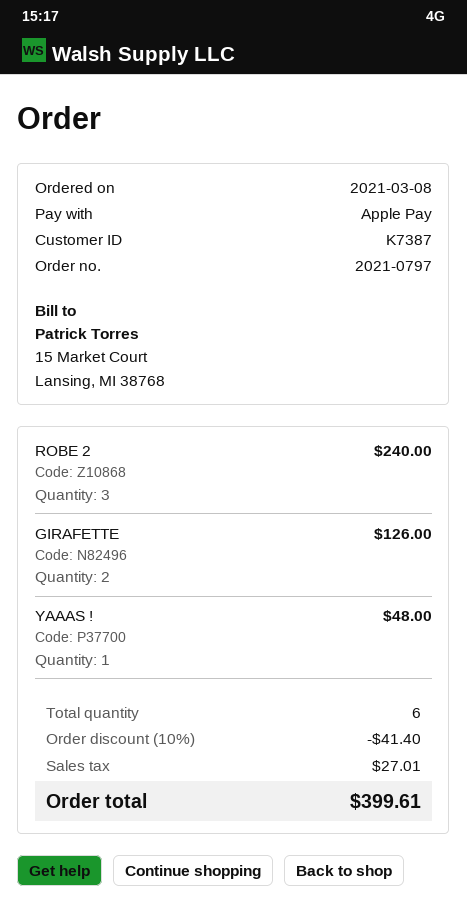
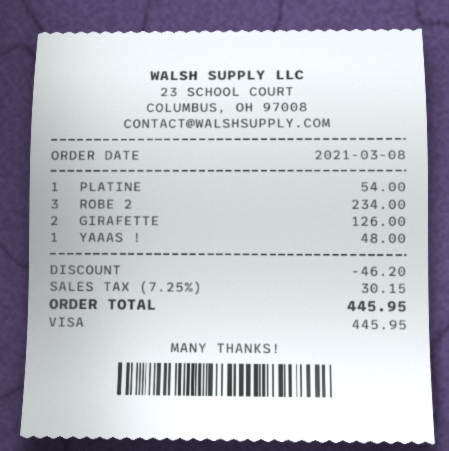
payment method: Apple Pay -> Visa
ROBE 2: 3 for 240.00 -> 3 for 234.00
PLATINE: none -> 1 for 54.00
discount: 41.40 -> 46.20
tax: 27.01 -> 30.15
total: 399.61 -> 445.95

